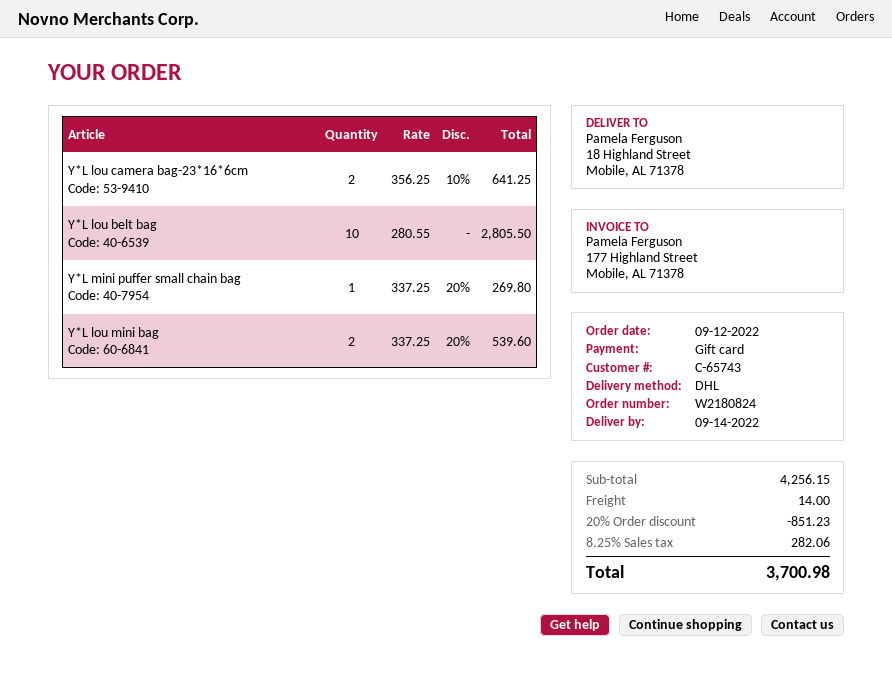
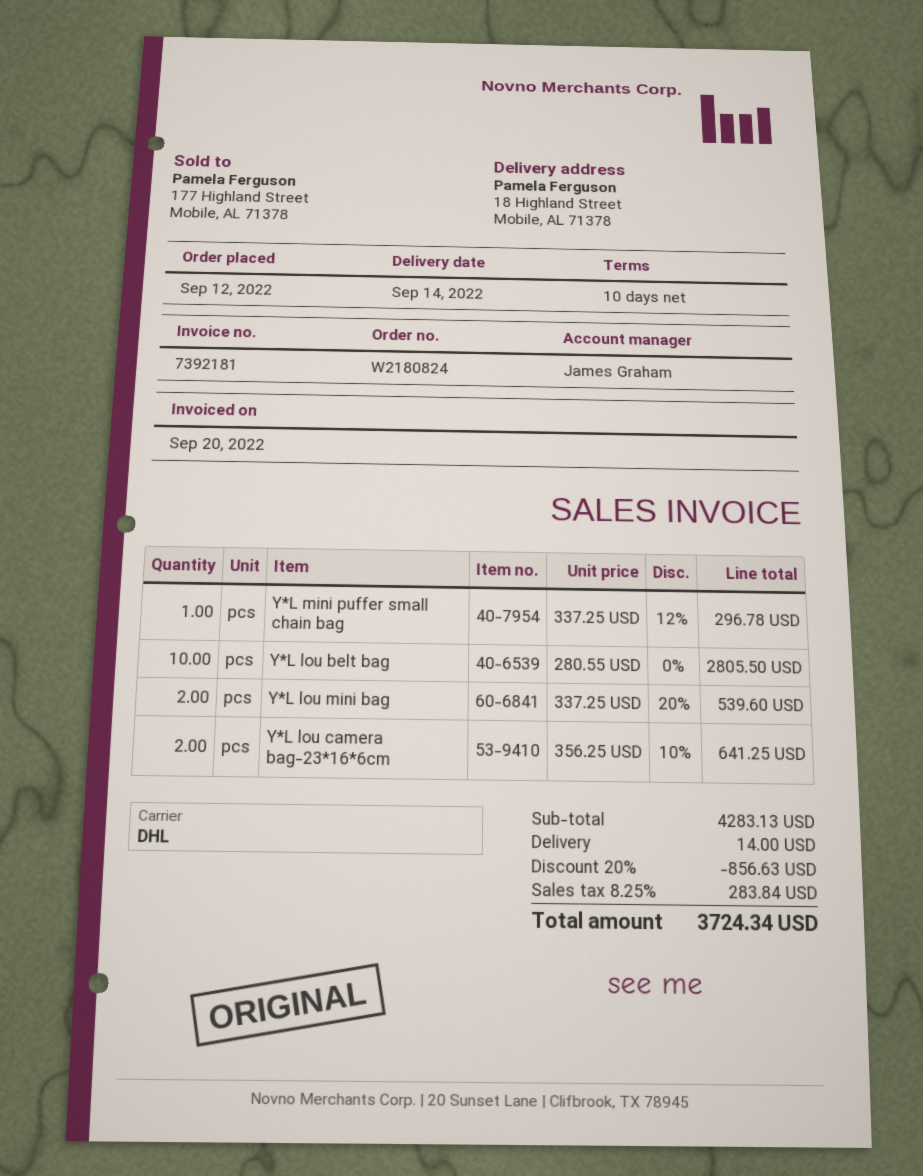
Y*L mini puffer small chain bag: 1 x 337.25 - 20% = 269.80 -> 1 x 337.25 - 12% = 296.78
subtotal: 4256.15 -> 4283.13
discount: 20% = 851.23 -> 20% = 856.63
tax: 8.25% = 282.06 -> 8.25% = 283.84
total: 3700.98 -> 3724.34

